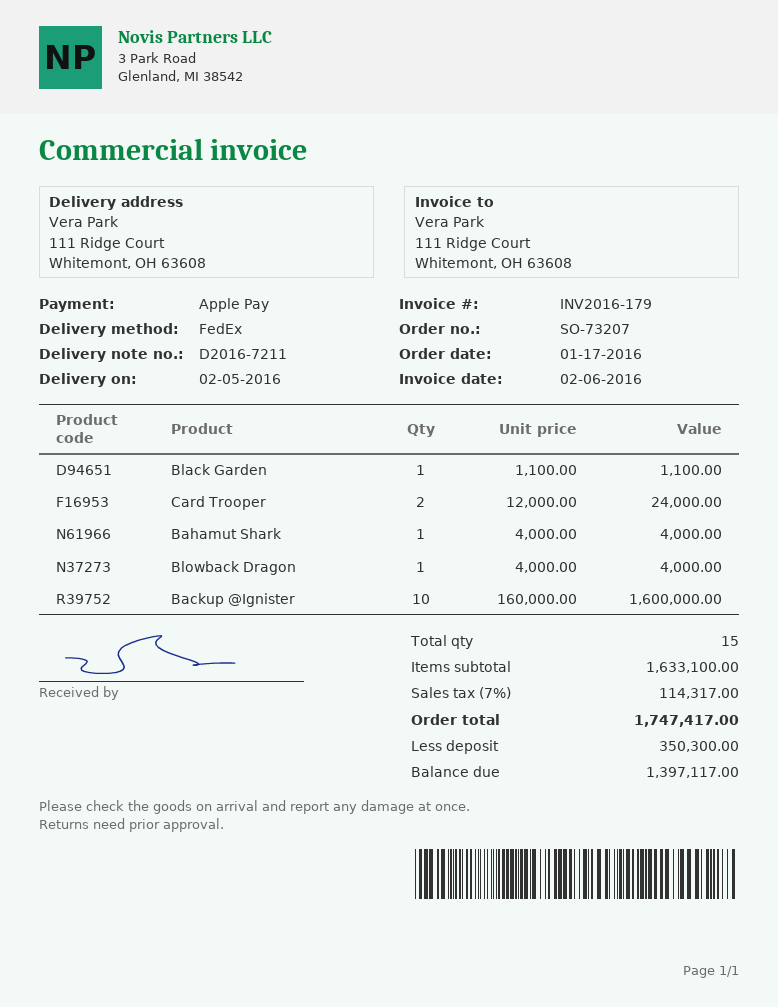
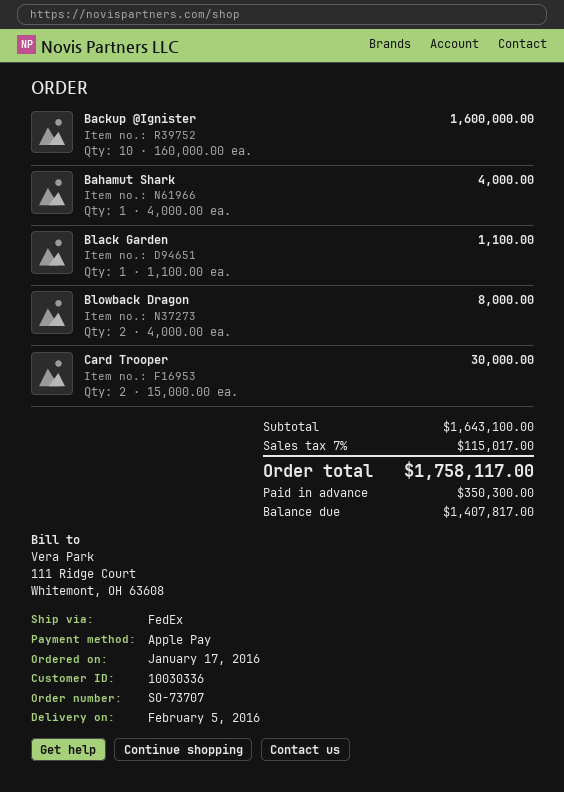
order number: SO-73207 -> SO-73707
Card Trooper: 2 x 12000.00 = 24000.00 -> 2 x 15000.00 = 30000.00
Blowback Dragon: 1 x 4000.00 = 4000.00 -> 2 x 4000.00 = 8000.00
subtotal: 1633100.00 -> 1643100.00
tax: 7% = 114317.00 -> 7% = 115017.00
total: 1747417.00 -> 1758117.00
balance: 1397117.00 -> 1407817.00

